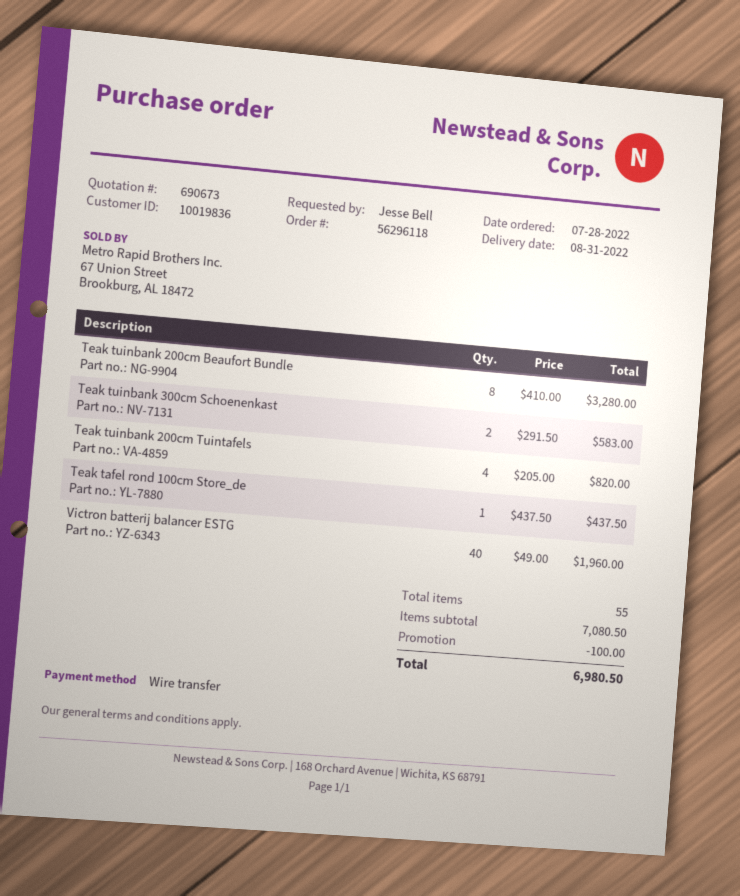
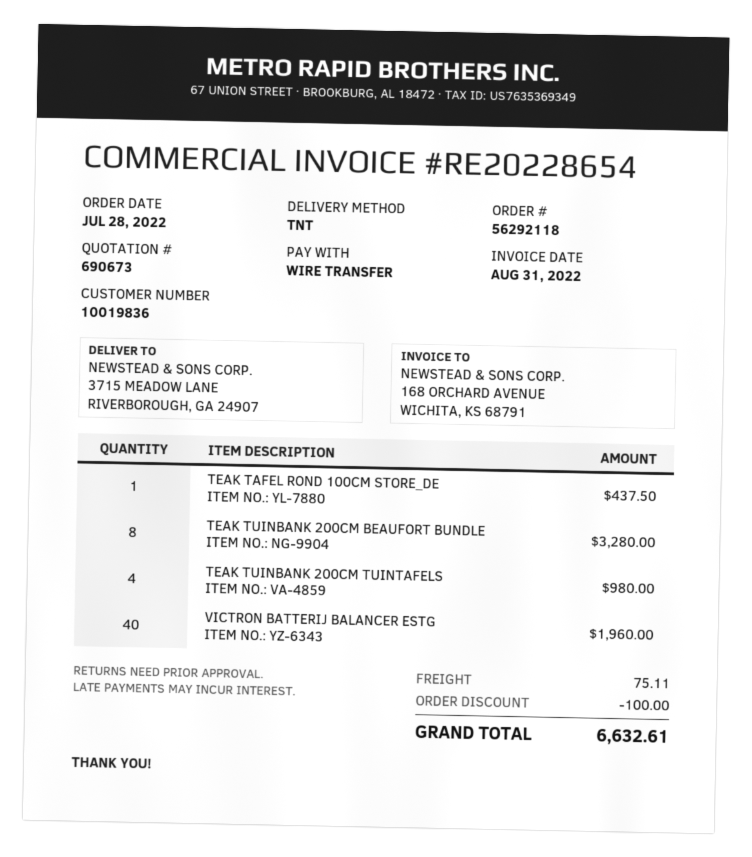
order number: 56296118 -> 56292118
Teak tuinbank 300cm Schoenenkast: 2 for 583.00 -> none
Teak tuinbank 200cm Tuintafels: 4 for 820.00 -> 4 for 980.00
shipping: none -> 75.11
total: 6980.50 -> 6632.61

